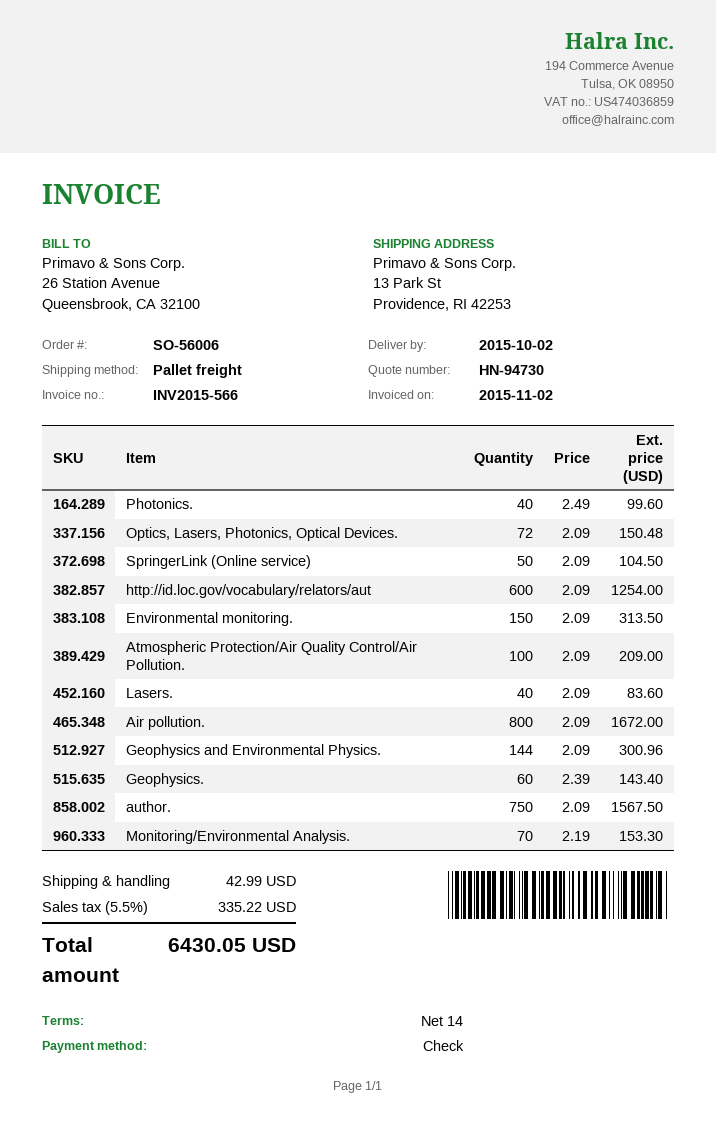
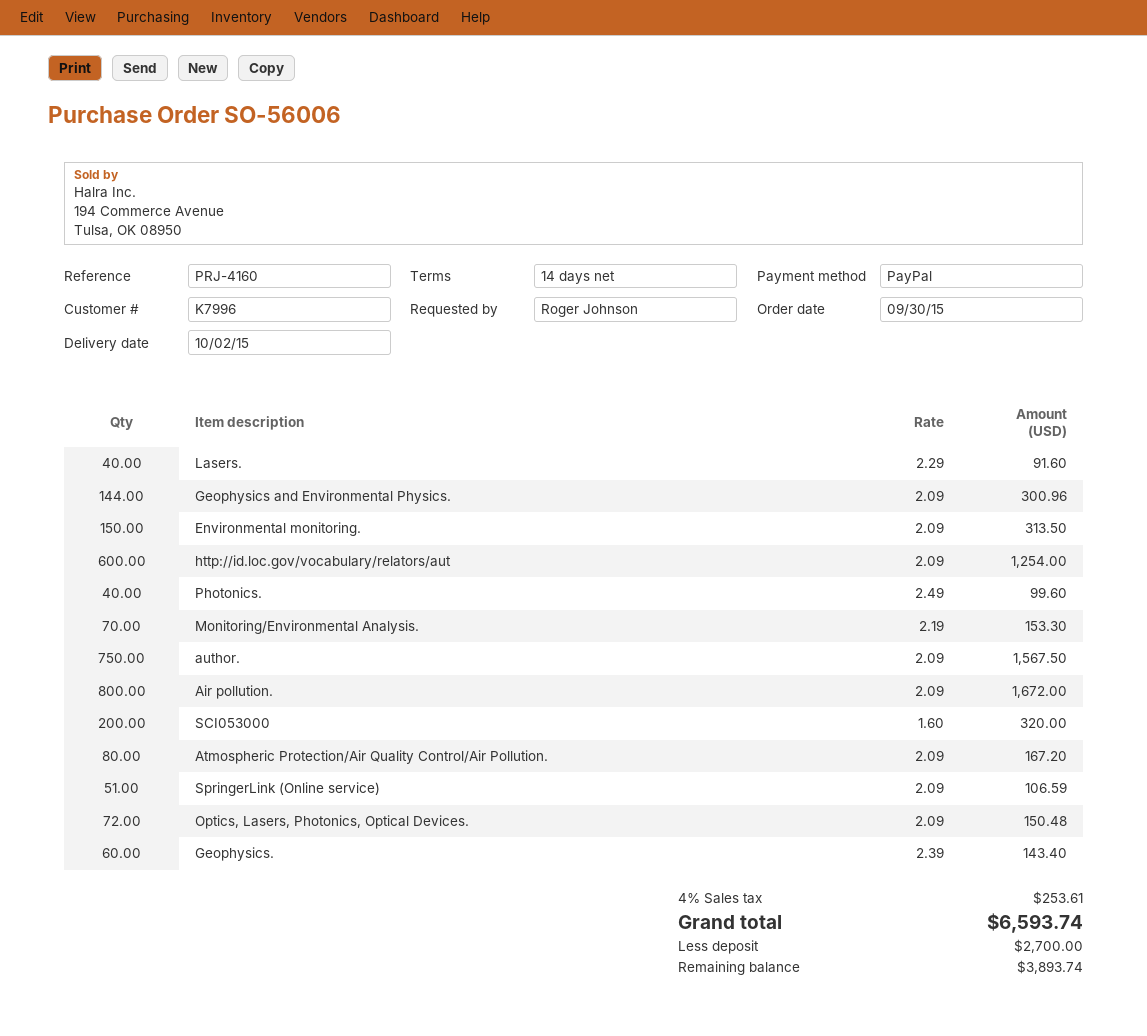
payment method: cheque -> PayPal
SpringerLink (Online service): 50 x 2.09 = 104.50 -> 51 x 2.09 = 106.59
Atmospheric Protection/Air Quality Control/Air Pollution.: 100 x 2.09 = 209.00 -> 80 x 2.09 = 167.20
Lasers.: 40 x 2.09 = 83.60 -> 40 x 2.29 = 91.60
SCI053000: none -> 200 x 1.60 = 320.00
shipping: 42.99 -> none
tax: 5.5% = 335.22 -> 4% = 253.61
total: 6430.05 -> 6593.74

